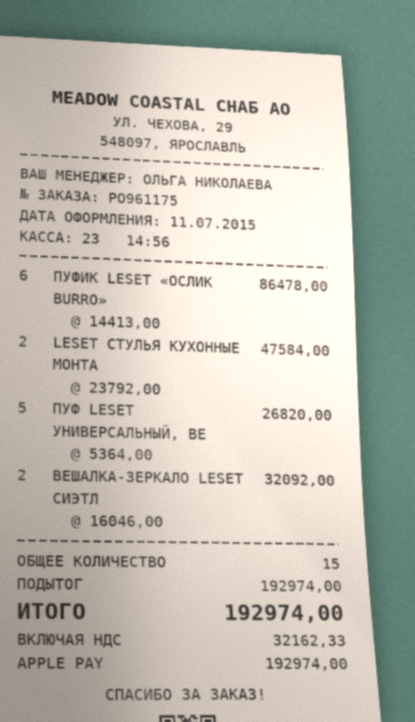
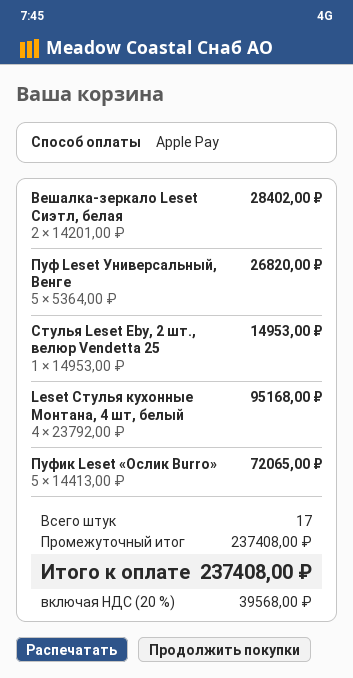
ПУФИК LESET «ОСЛИК BURRO»: 6 x 14413.00 = 86478.00 -> 5 x 14413.00 = 72065.00
LESET СТУЛЬЯ КУХОННЫЕ МОНТА: 2 x 23792.00 = 47584.00 -> 4 x 23792.00 = 95168.00
ВЕШАЛКА-ЗЕРКАЛО LESET СИЭТЛ: 2 x 16046.00 = 32092.00 -> 2 x 14201.00 = 28402.00
Стулья Leset Eby, 2 шт., велюр Vendetta 25: none -> 1 x 14953.00 = 14953.00
total quantity: 15 -> 17
subtotal: 192974.00 -> 237408.00
tax: 32162.33 -> 39568.00
total: 192974.00 -> 237408.00

